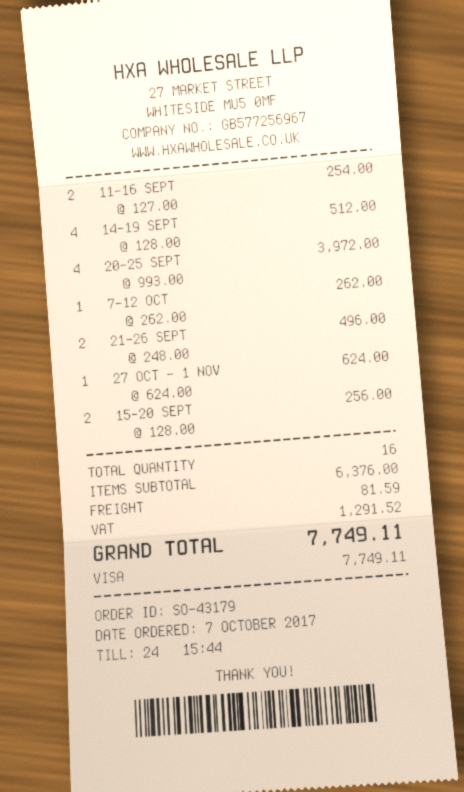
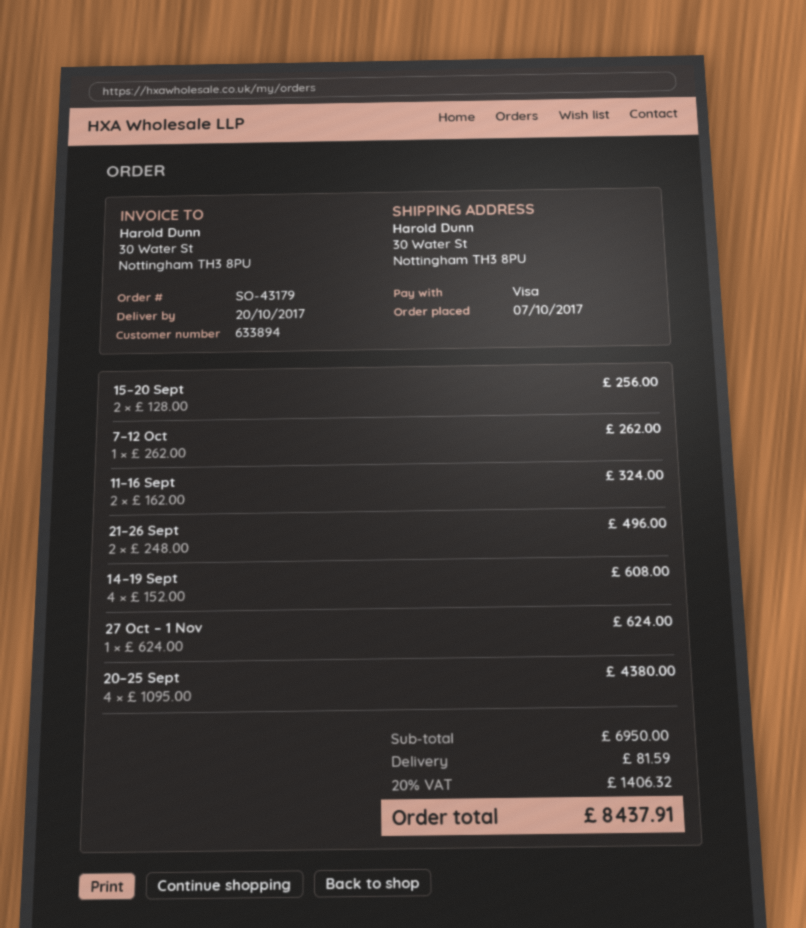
11–16 SEPT: 2 x 127.00 = 254.00 -> 2 x 162.00 = 324.00
14–19 SEPT: 4 x 128.00 = 512.00 -> 4 x 152.00 = 608.00
20–25 SEPT: 4 x 993.00 = 3972.00 -> 4 x 1095.00 = 4380.00
subtotal: 6376.00 -> 6950.00
tax: 1291.52 -> 1406.32
total: 7749.11 -> 8437.91

